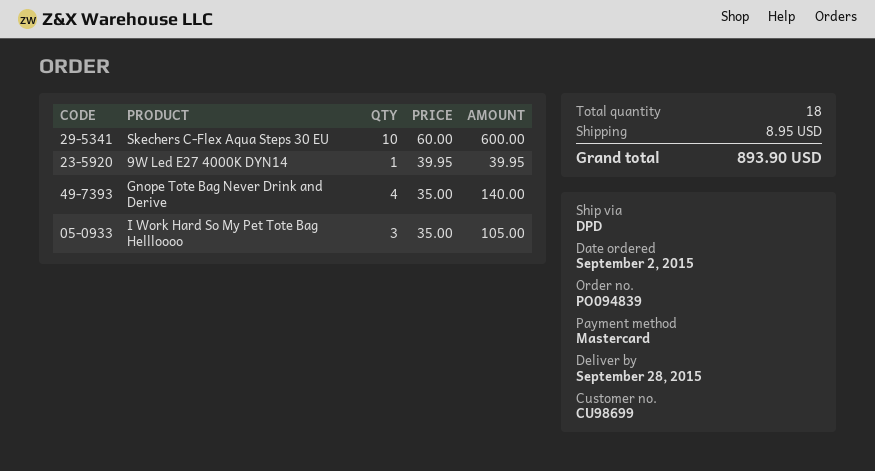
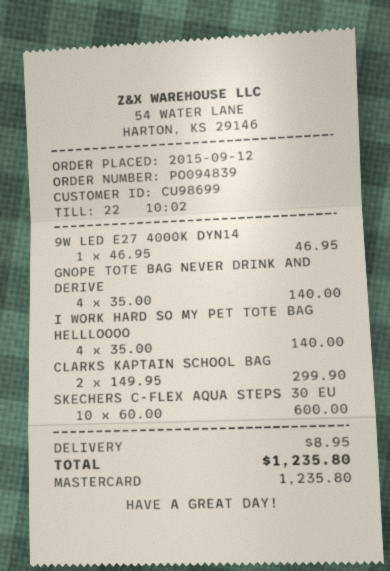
order date: 2015-09-02 -> 2015-09-12
9W Led E27 4000K DYN14: 1 x 39.95 = 39.95 -> 1 x 46.95 = 46.95
I Work Hard So My Pet Tote Bag Hellloooo: 3 x 35.00 = 105.00 -> 4 x 35.00 = 140.00
CLARKS KAPTAIN SCHOOL BAG: none -> 2 x 149.95 = 299.90
total: 893.90 -> 1235.80

